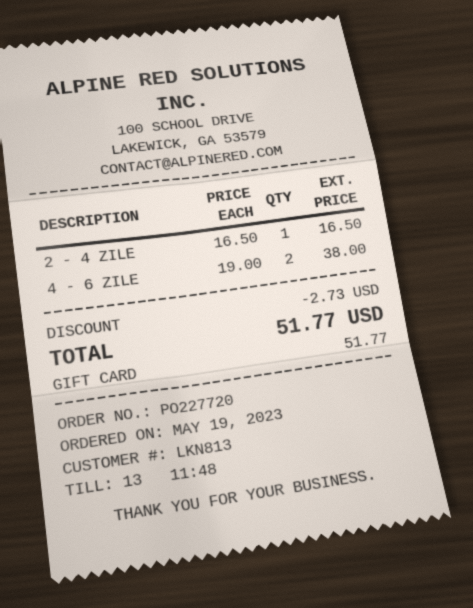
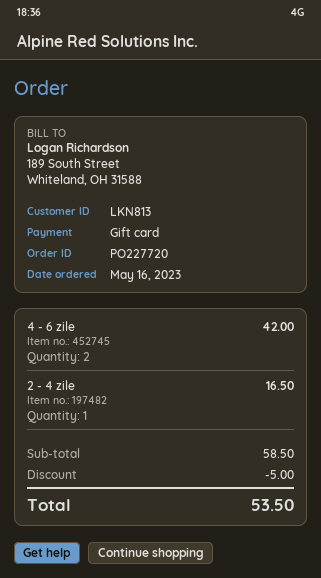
order date: 2023-05-19 -> 2023-05-16
4 - 6 ZILE: 2 for 38.00 -> 2 for 42.00
discount: 2.73 -> 5.00
total: 51.77 -> 53.50

